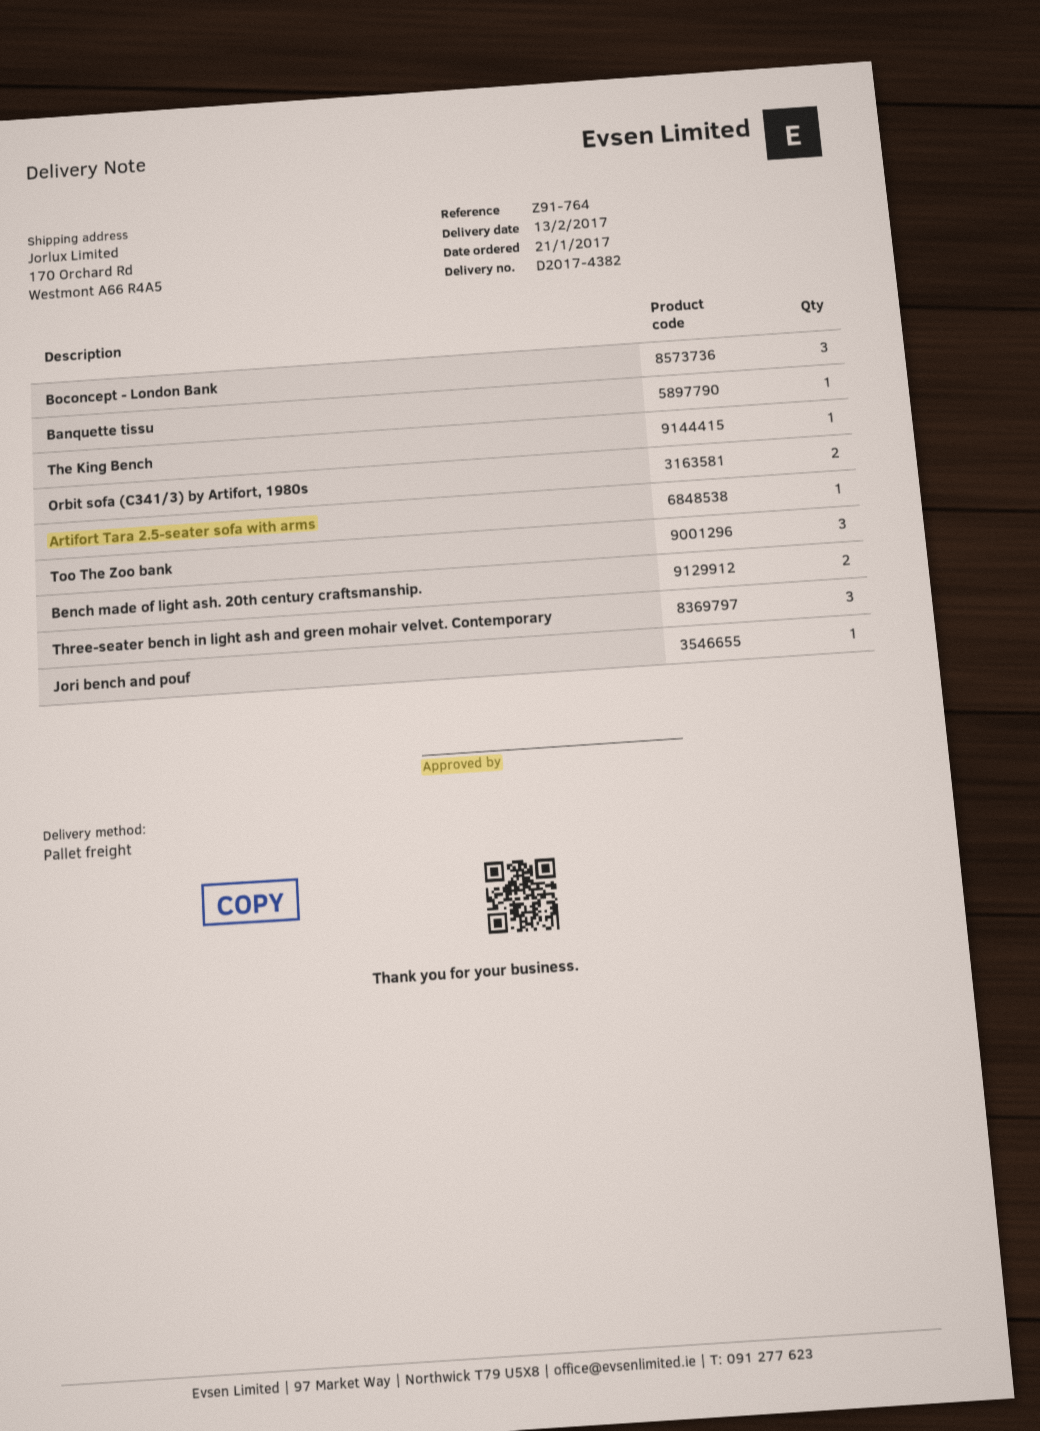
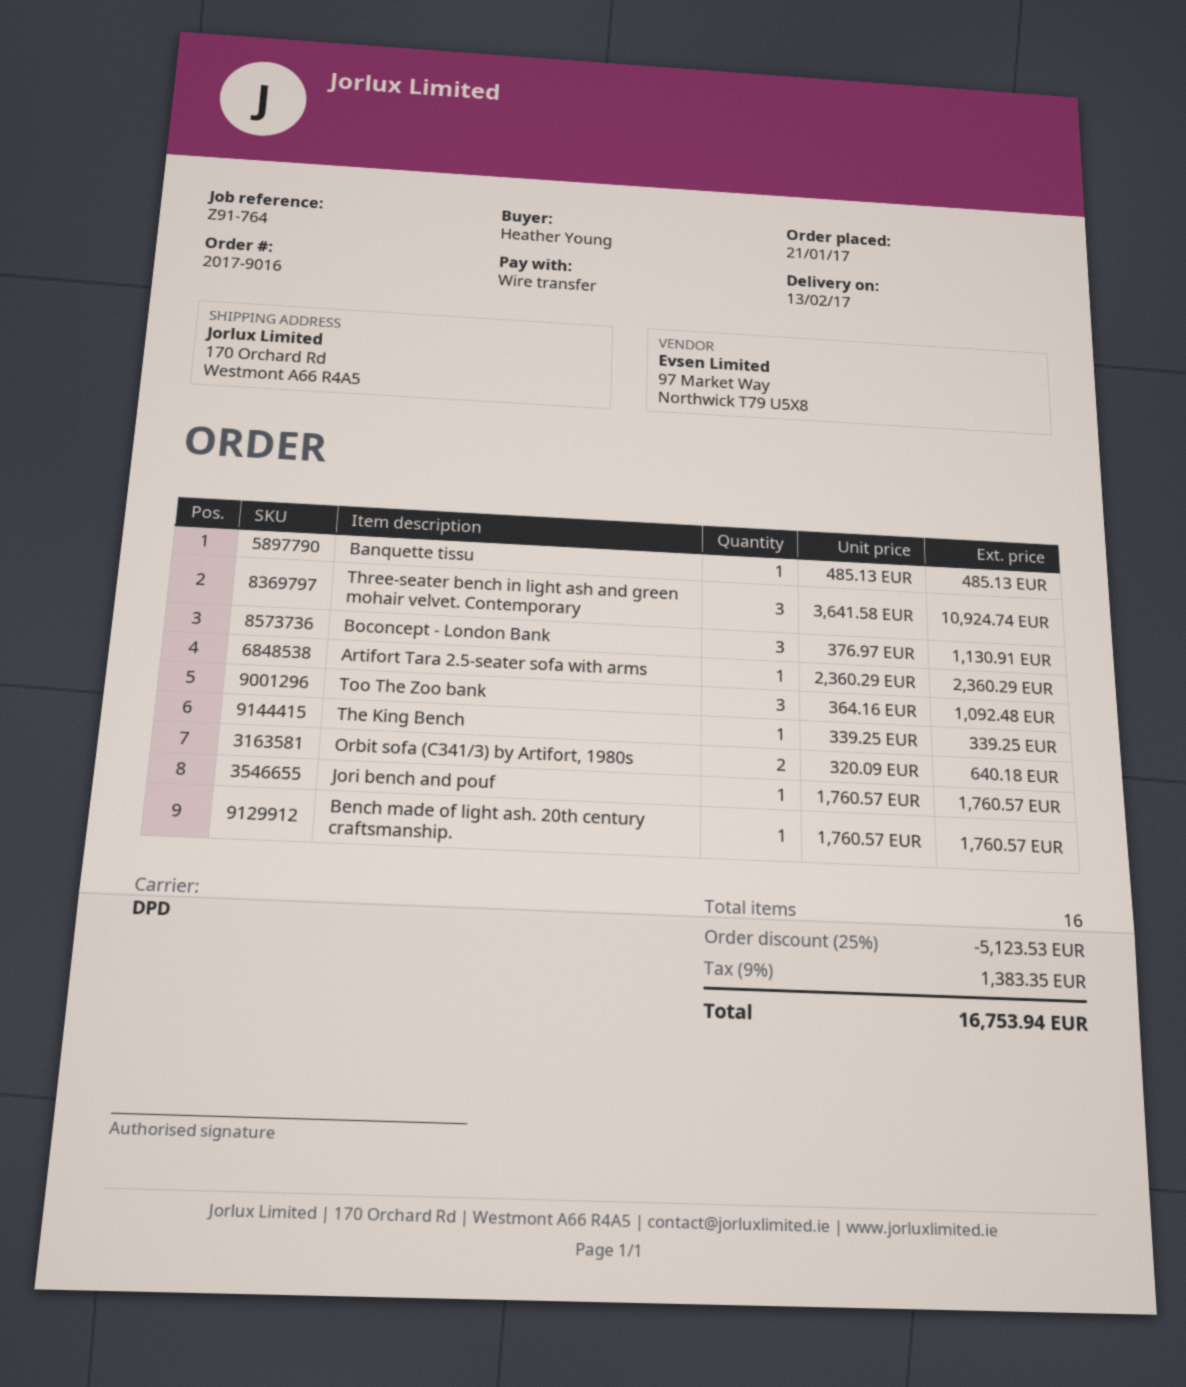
shipping method: pallet freight -> DPD
Bench made of light ash. 20th century craftsmanship.: 2 -> 1

